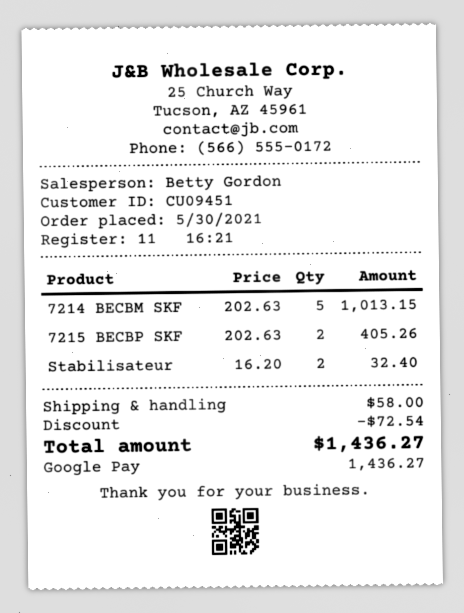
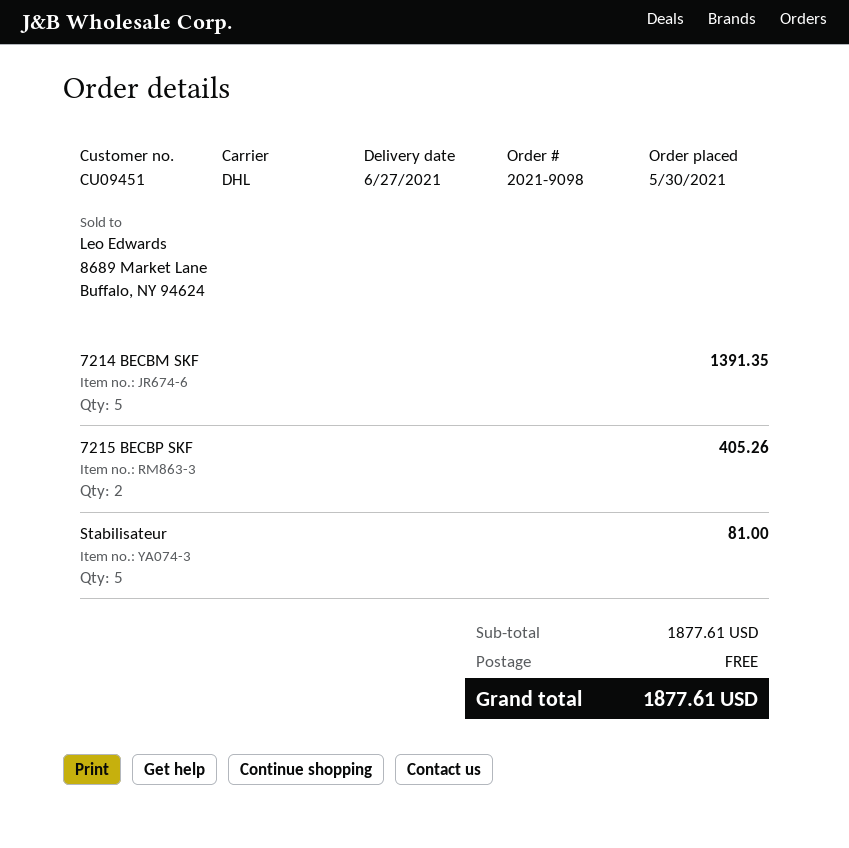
7214 BECBM SKF: 5 for 1013.15 -> 5 for 1391.35
Stabilisateur: 2 for 32.40 -> 5 for 81.00
discount: 72.54 -> none
shipping: 58.00 -> 0.00
total: 1436.27 -> 1877.61

